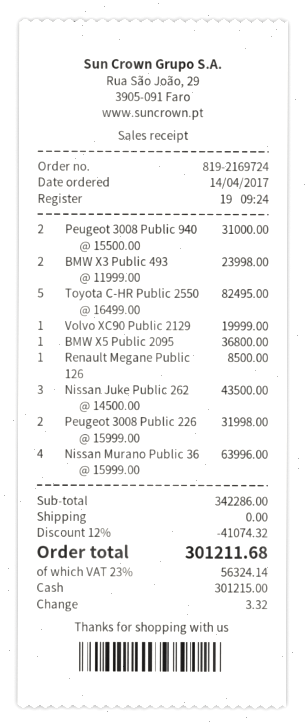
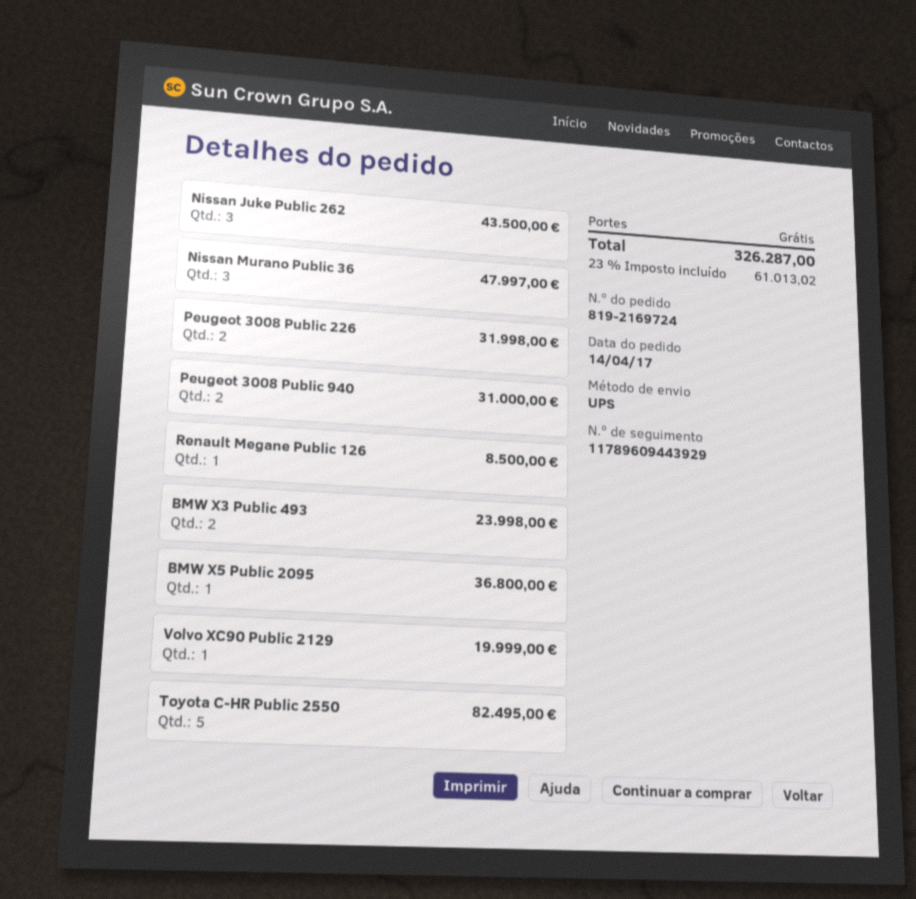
Nissan Murano Public 36: 4 for 63996.00 -> 3 for 47997.00
discount: 12% = 41074.32 -> none
tax: 23% = 56324.14 -> 23% = 61013.02
total: 301211.68 -> 326287.00

